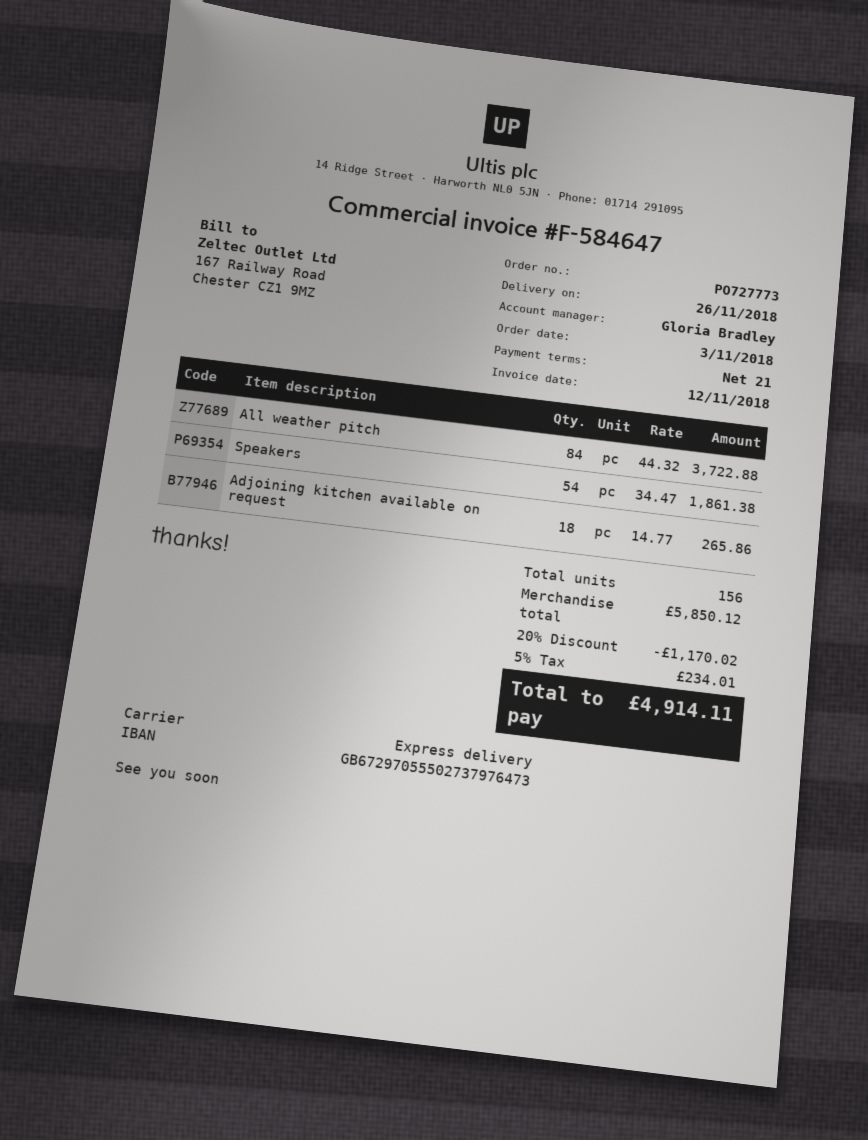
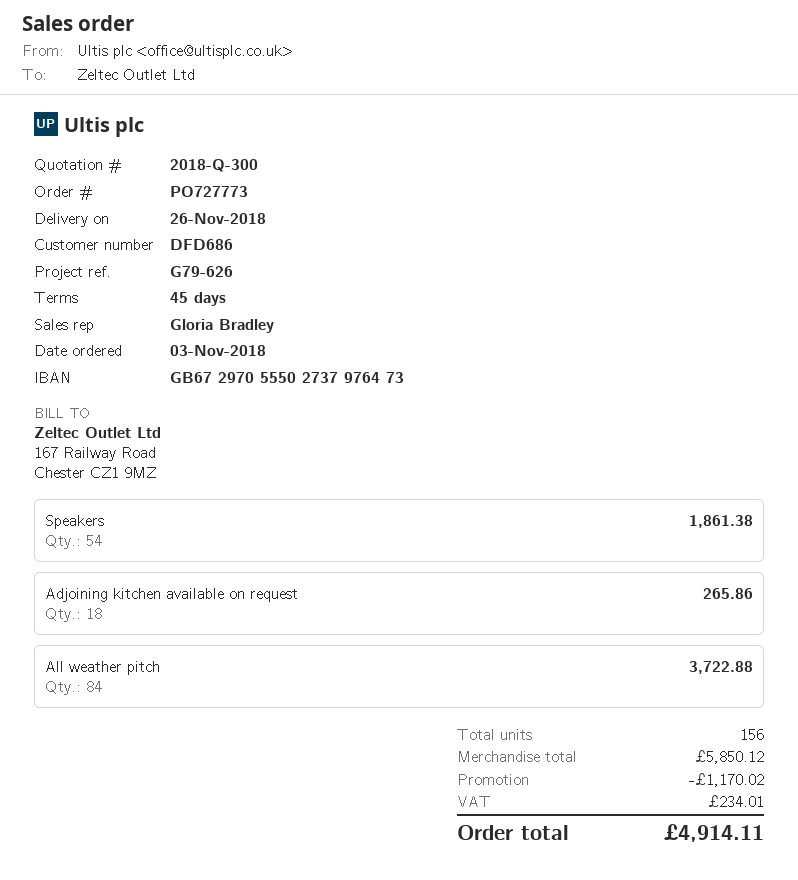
payment terms: 21 days -> 45 days

